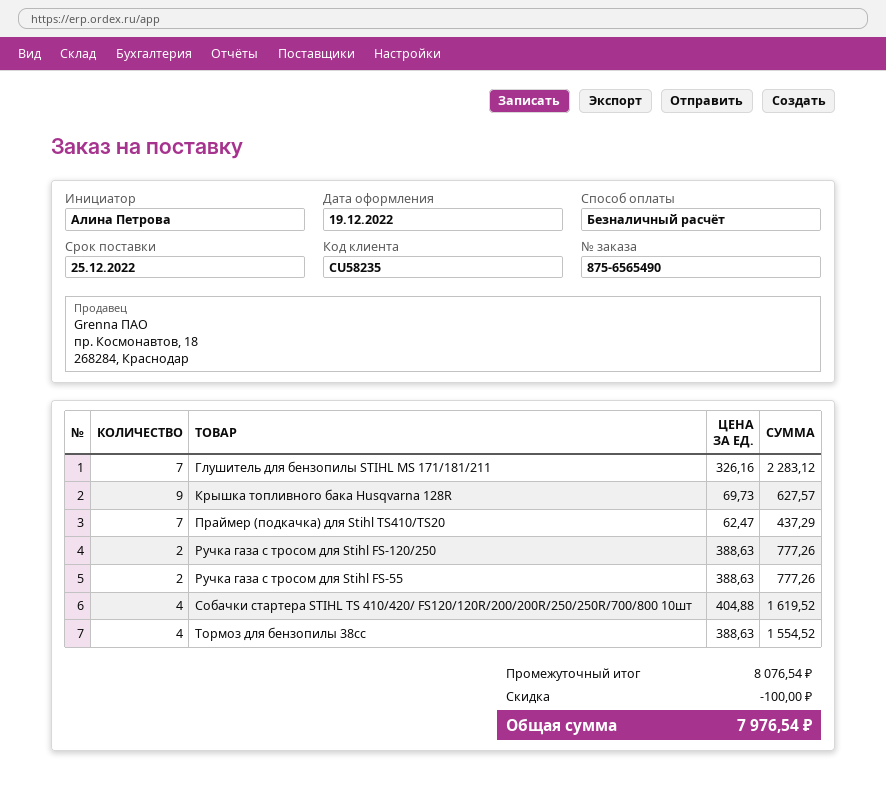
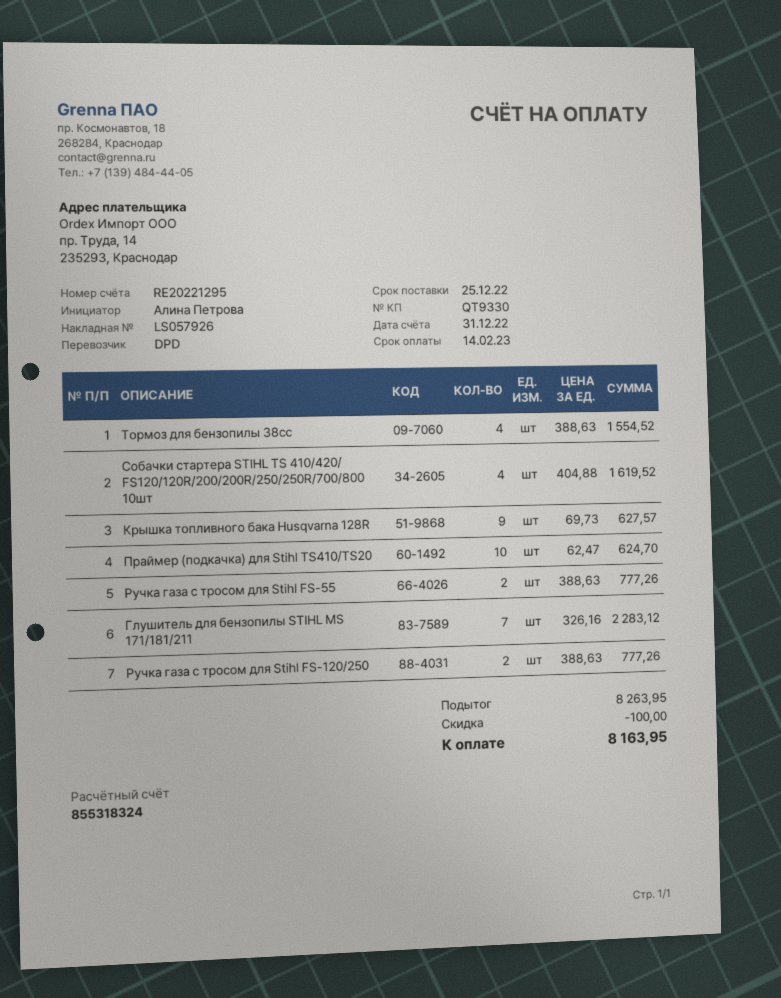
Праймер (подкачка) для Stihl TS410/TS20: 7 x 62.47 = 437.29 -> 10 x 62.47 = 624.70
subtotal: 8076.54 -> 8263.95
total: 7976.54 -> 8163.95

